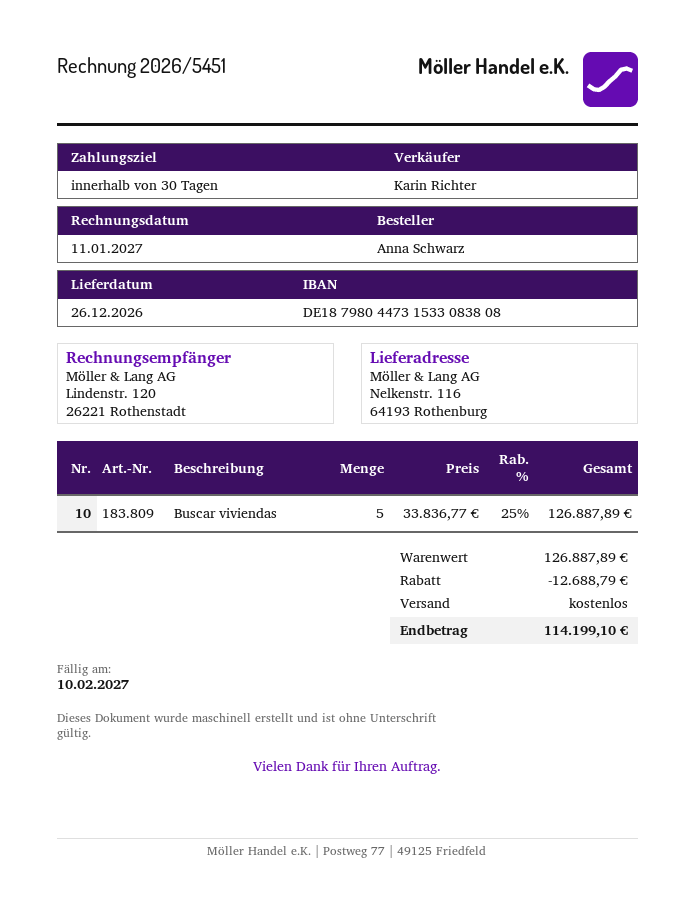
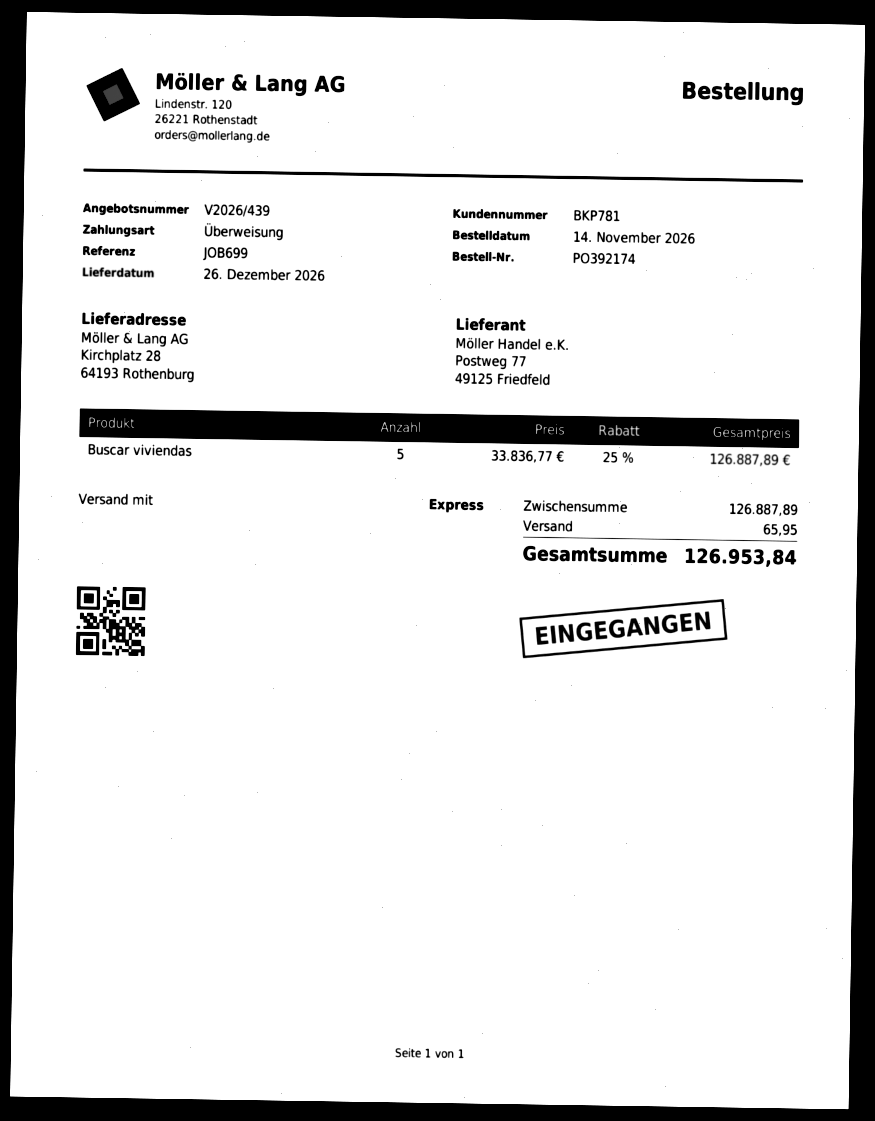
ship to: Nelkenstr. 116, 64193 Rothenburg -> Kirchplatz 28, 64193 Rothenburg
discount: 12688.79 -> none
shipping: 0.00 -> 65.95
total: 114199.10 -> 126953.84

